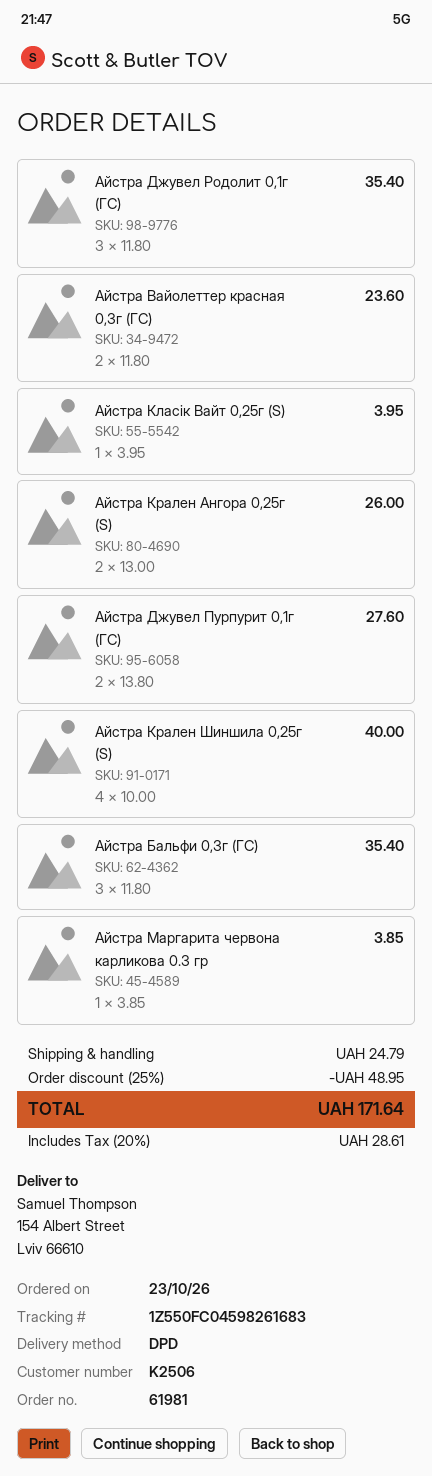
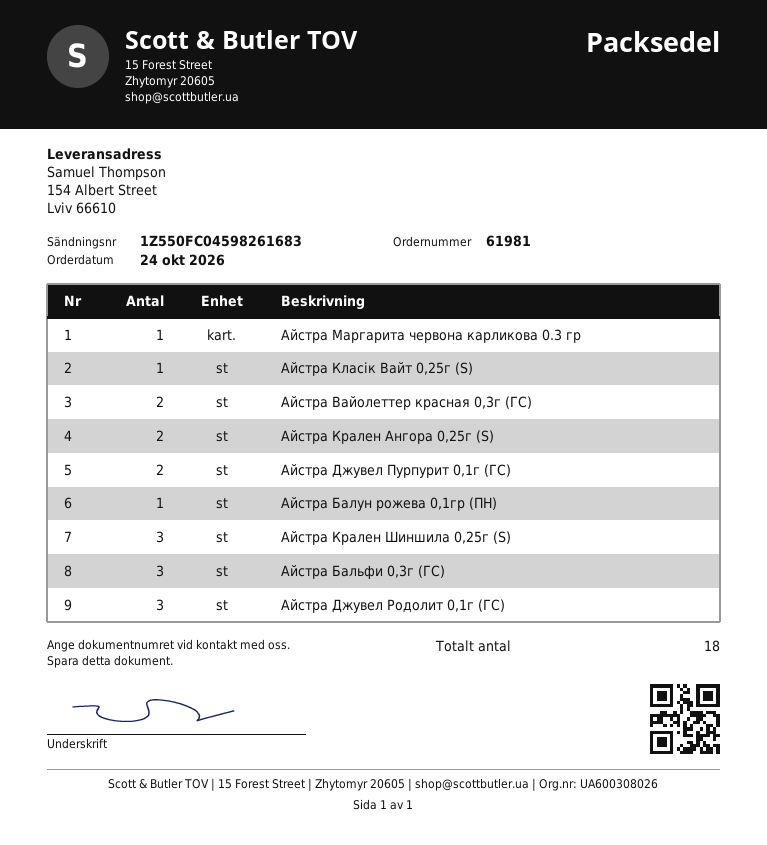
order date: 2026-10-23 -> 2026-10-24
Айстра Крален Шиншила 0,25г (S): 4 -> 3
Айстра Балун рожева 0,1гр (ПН): none -> 1

